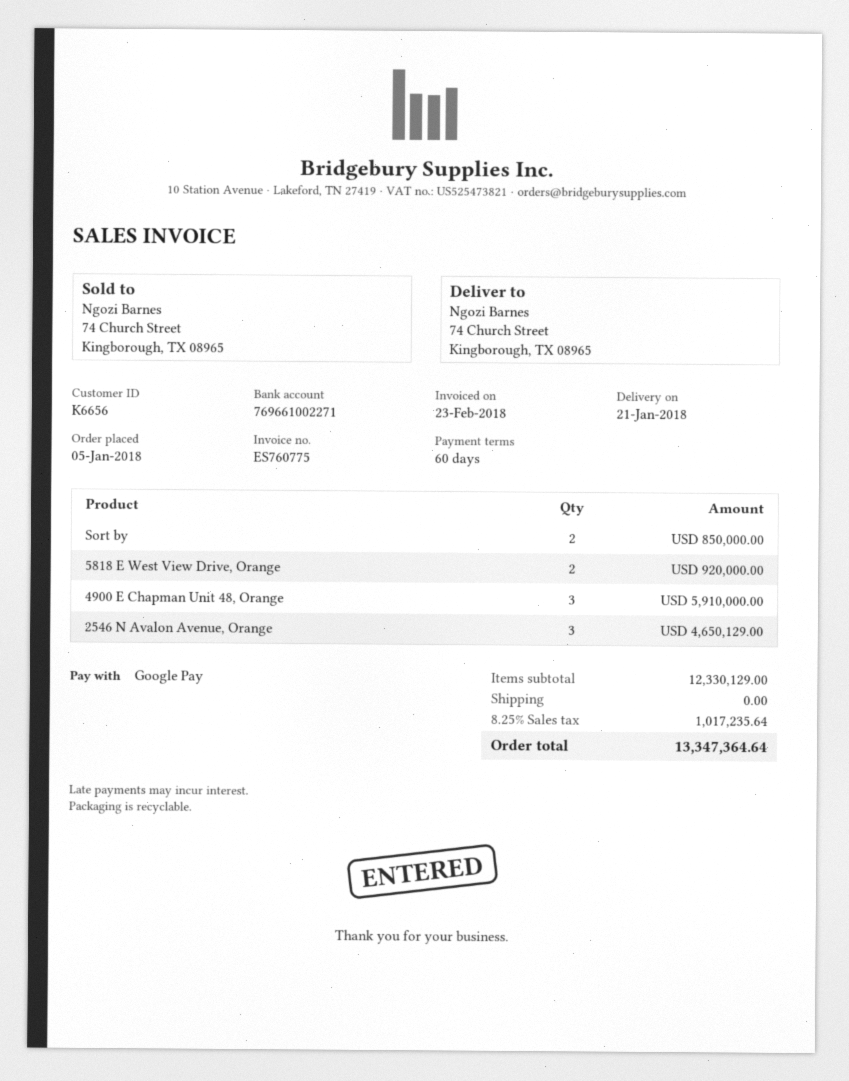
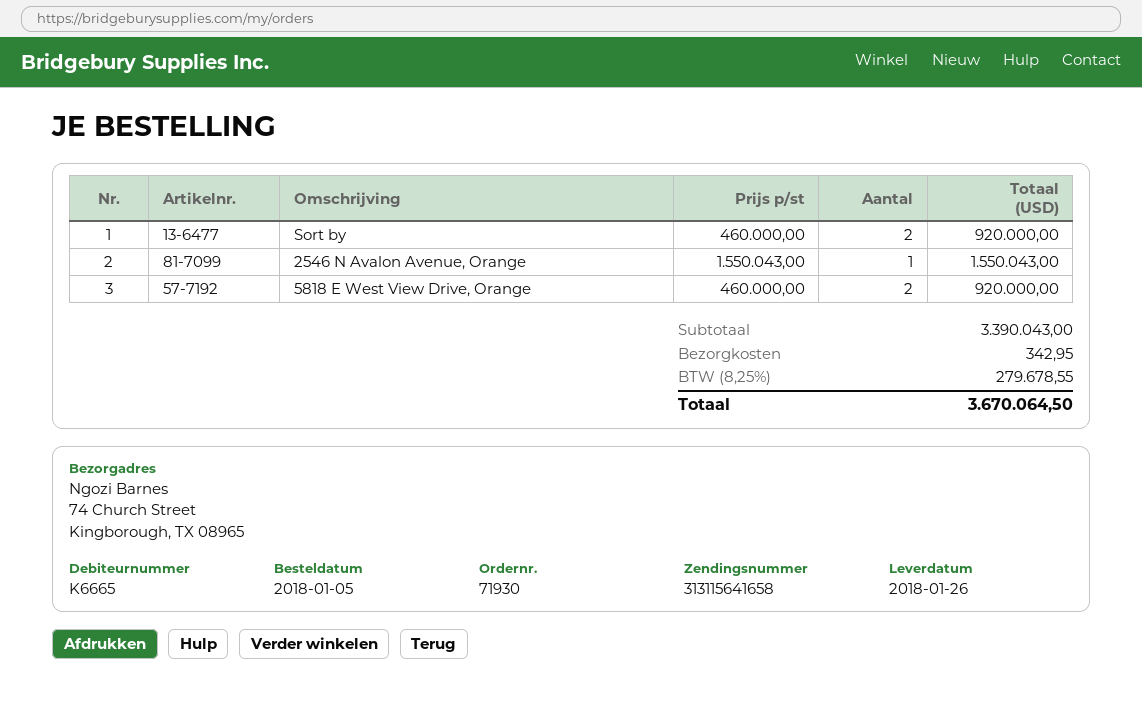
delivery date: 2018-01-21 -> 2018-01-26
customer number: K6656 -> K6665
Sort by: 2 for 850000.00 -> 2 for 920000.00
4900 E Chapman Unit 48, Orange: 3 for 5910000.00 -> none
2546 N Avalon Avenue, Orange: 3 for 4650129.00 -> 1 for 1550043.00
subtotal: 12330129.00 -> 3390043.00
shipping: 0.00 -> 342.95
tax: 8.25% = 1017235.64 -> 8.25% = 279678.55
total: 13347364.64 -> 3670064.50

